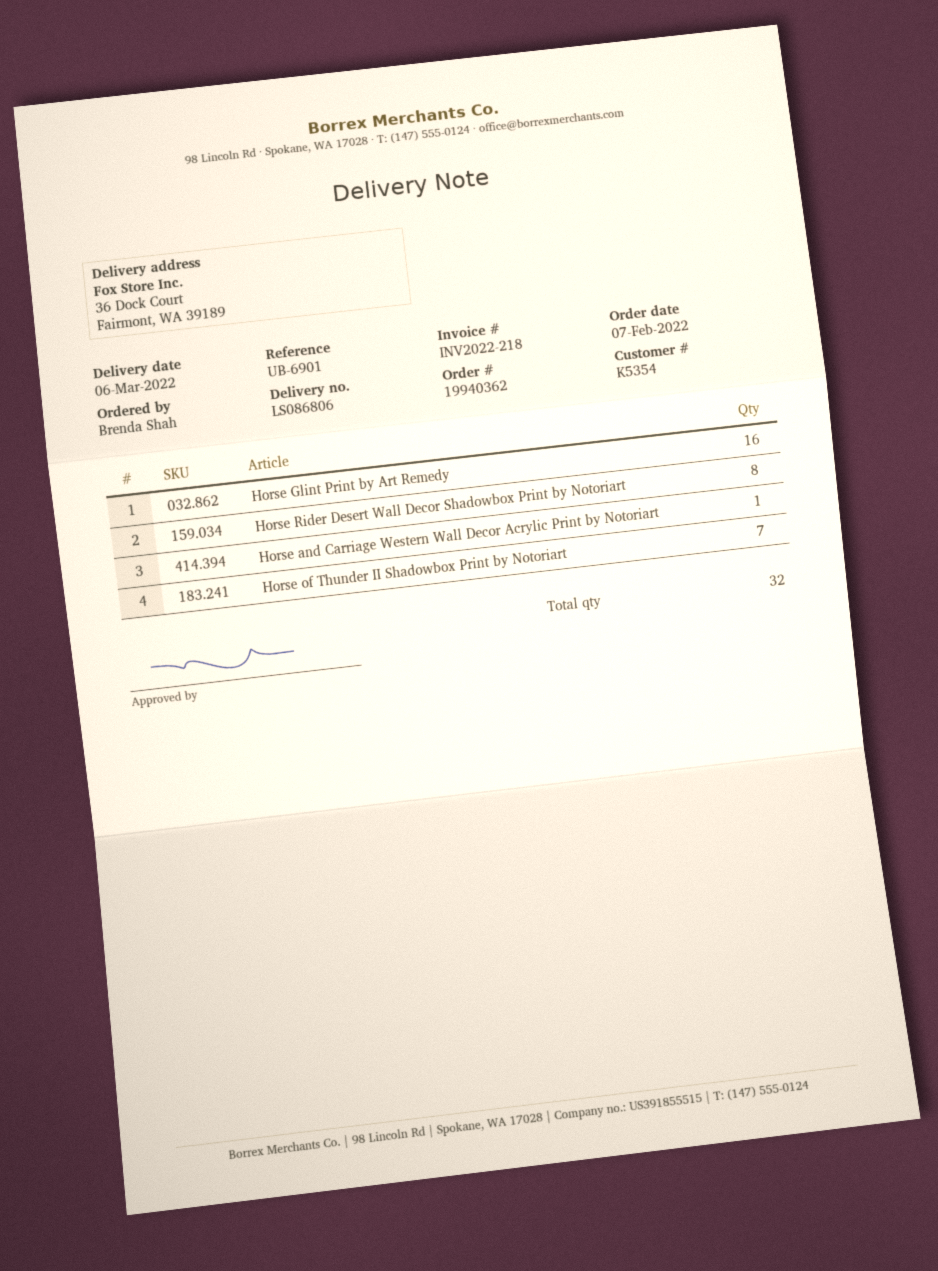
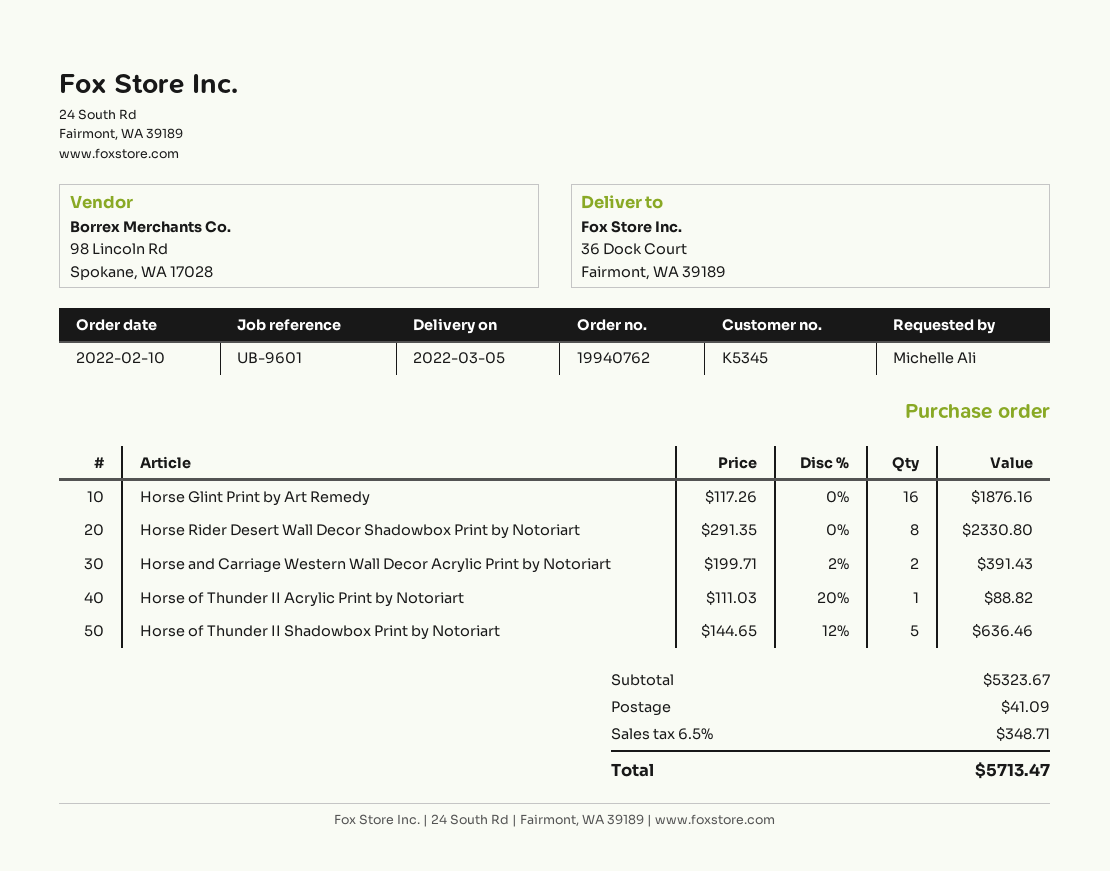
order number: 19940362 -> 19940762
order date: 2022-02-07 -> 2022-02-10
delivery date: 2022-03-06 -> 2022-03-05
customer number: K5354 -> K5345
reference: UB-6901 -> UB-9601
ordered by: Brenda Shah -> Michelle Ali
Horse and Carriage Western Wall Decor Acrylic Print by Notoriart: 1 -> 2
Horse of Thunder II Shadowbox Print by Notoriart: 7 -> 5
Horse of Thunder II Acrylic Print by Notoriart: none -> 1

